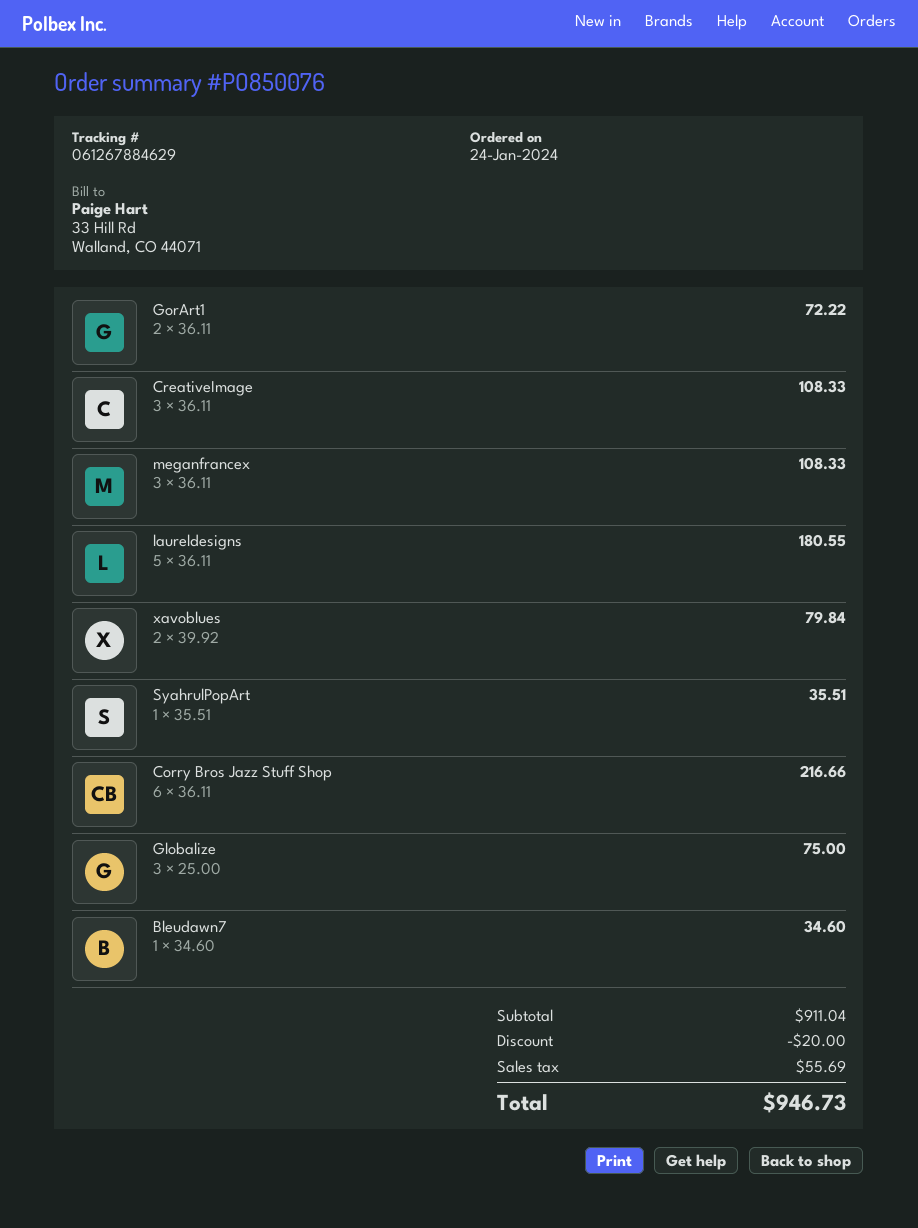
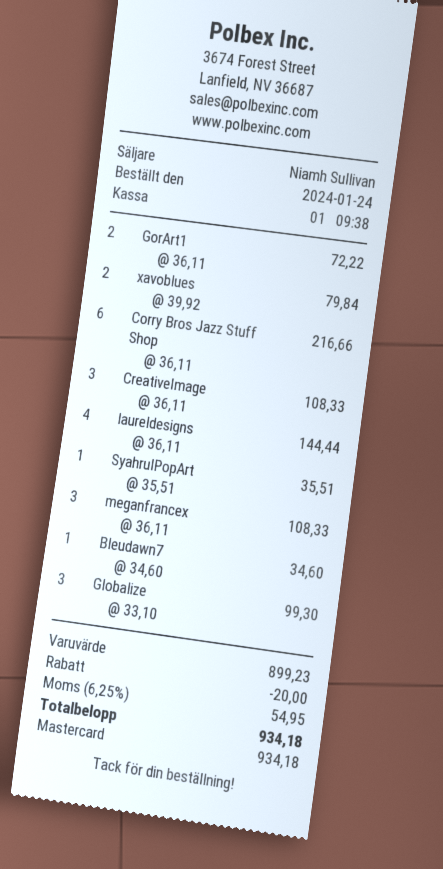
laureldesigns: 5 x 36.11 = 180.55 -> 4 x 36.11 = 144.44
Globalize: 3 x 25.00 = 75.00 -> 3 x 33.10 = 99.30
subtotal: 911.04 -> 899.23
tax: 55.69 -> 54.95
total: 946.73 -> 934.18

